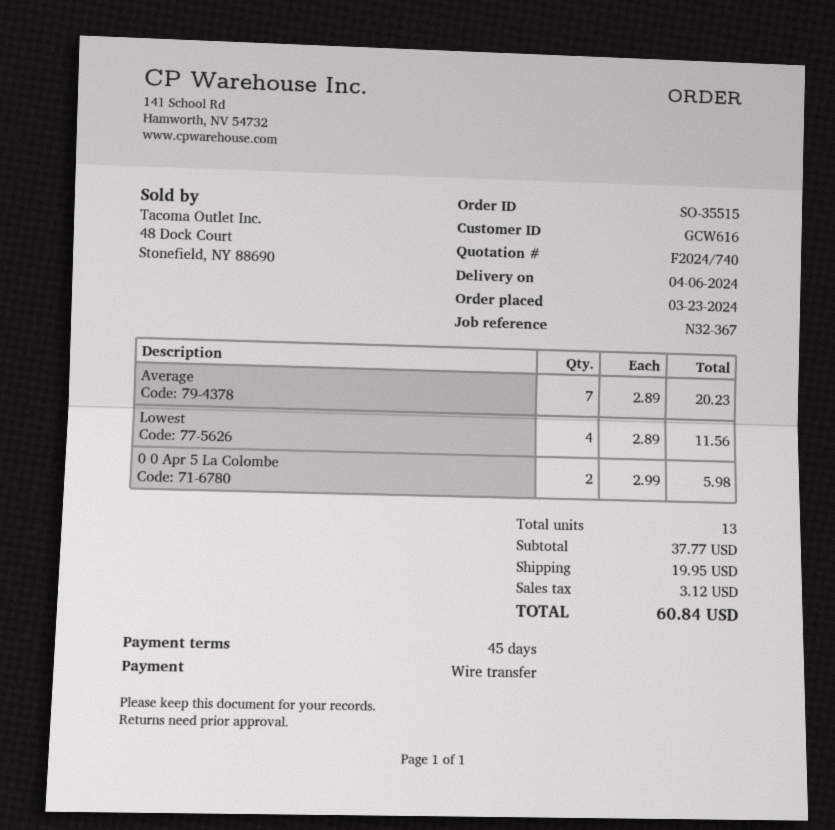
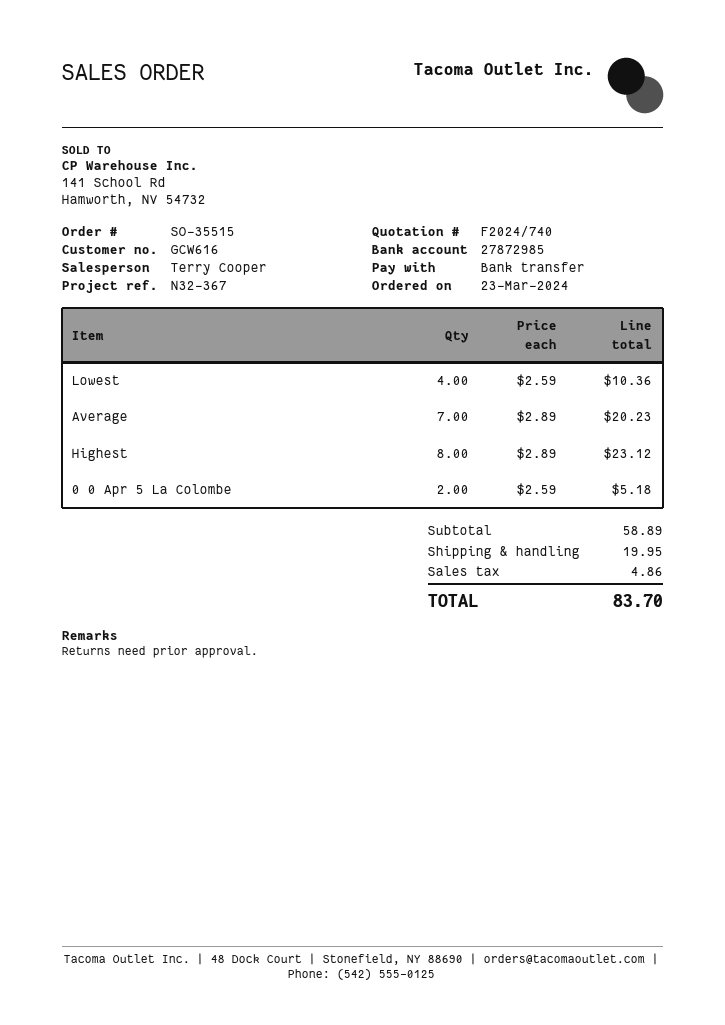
Lowest: 4 x 2.89 = 11.56 -> 4 x 2.59 = 10.36
0 0 Apr 5 La Colombe: 2 x 2.99 = 5.98 -> 2 x 2.59 = 5.18
Highest: none -> 8 x 2.89 = 23.12
subtotal: 37.77 -> 58.89
tax: 3.12 -> 4.86
total: 60.84 -> 83.70

